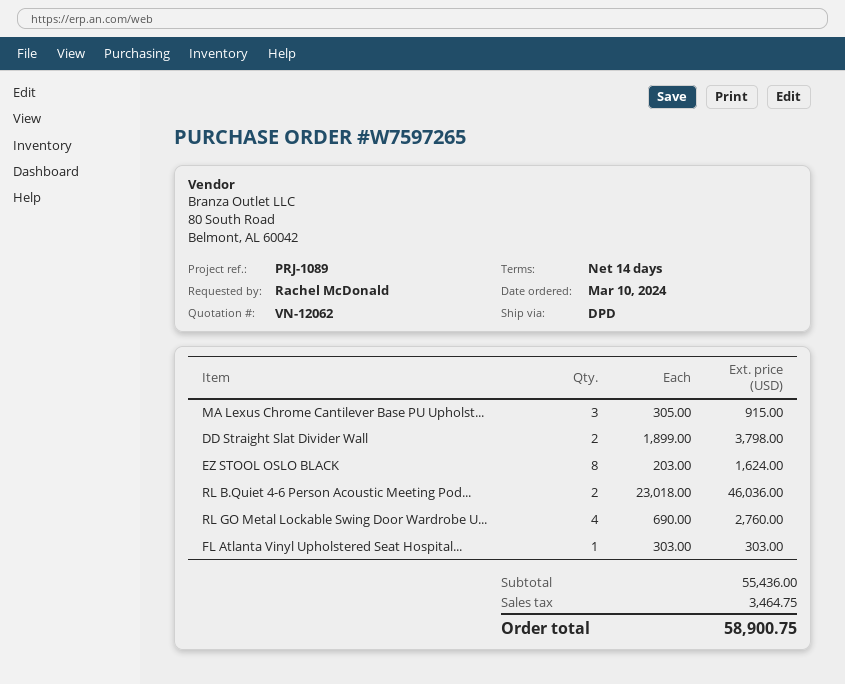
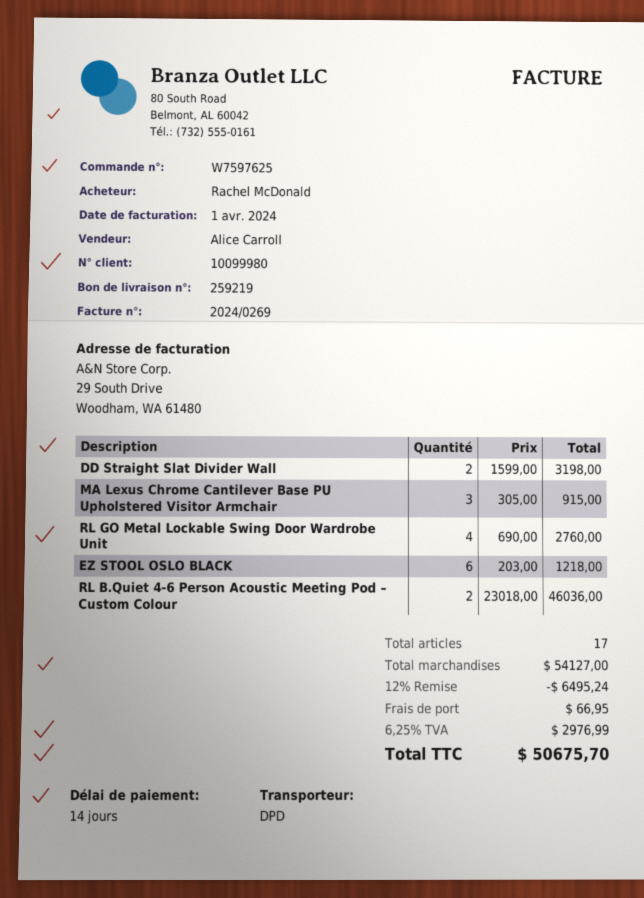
order number: W7597265 -> W7597625
DD Straight Slat Divider Wall: 2 x 1899.00 = 3798.00 -> 2 x 1599.00 = 3198.00
EZ STOOL OSLO BLACK: 8 x 203.00 = 1624.00 -> 6 x 203.00 = 1218.00
FL Atlanta Vinyl Upholstered Seat Hospital...: 1 x 303.00 = 303.00 -> none
subtotal: 55436.00 -> 54127.00
discount: none -> 12% = 6495.24
shipping: none -> 66.95
tax: 3464.75 -> 2976.99
total: 58900.75 -> 50675.70

